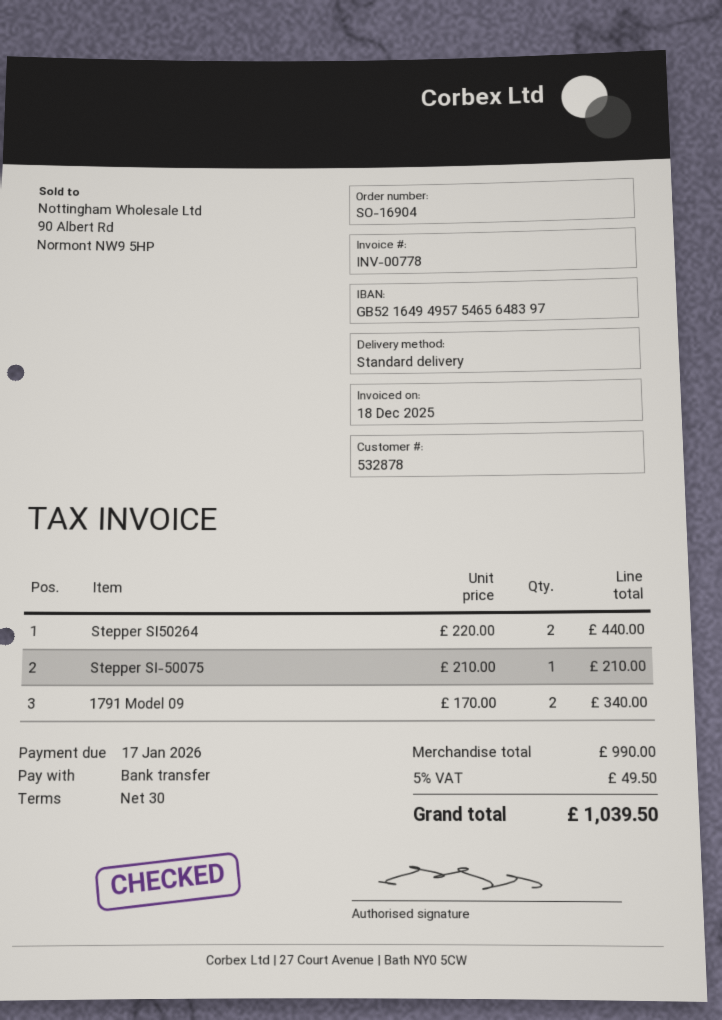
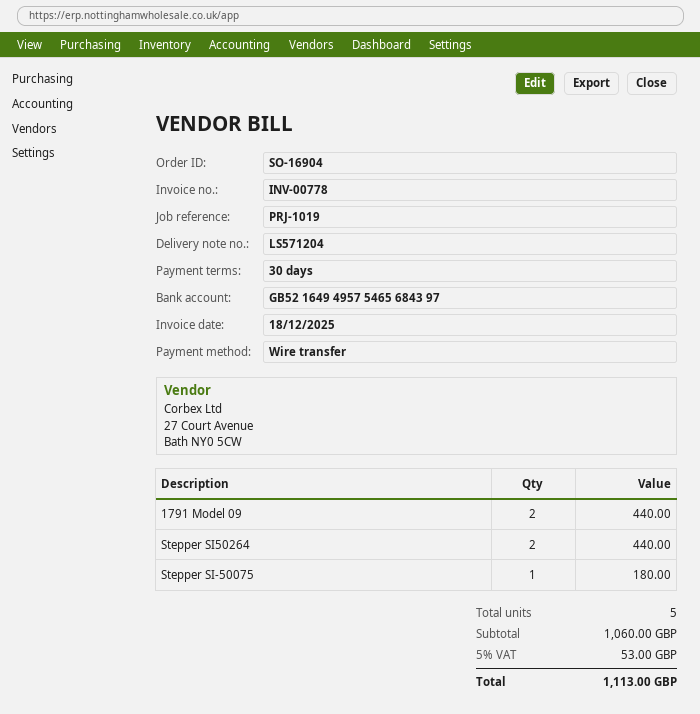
bank account: GB52164949575465648397 -> GB52164949575465684397
Stepper SI-50075: 1 for 210.00 -> 1 for 180.00
1791 Model 09: 2 for 340.00 -> 2 for 440.00
subtotal: 990.00 -> 1060.00
tax: 5% = 49.50 -> 5% = 53.00
total: 1039.50 -> 1113.00

